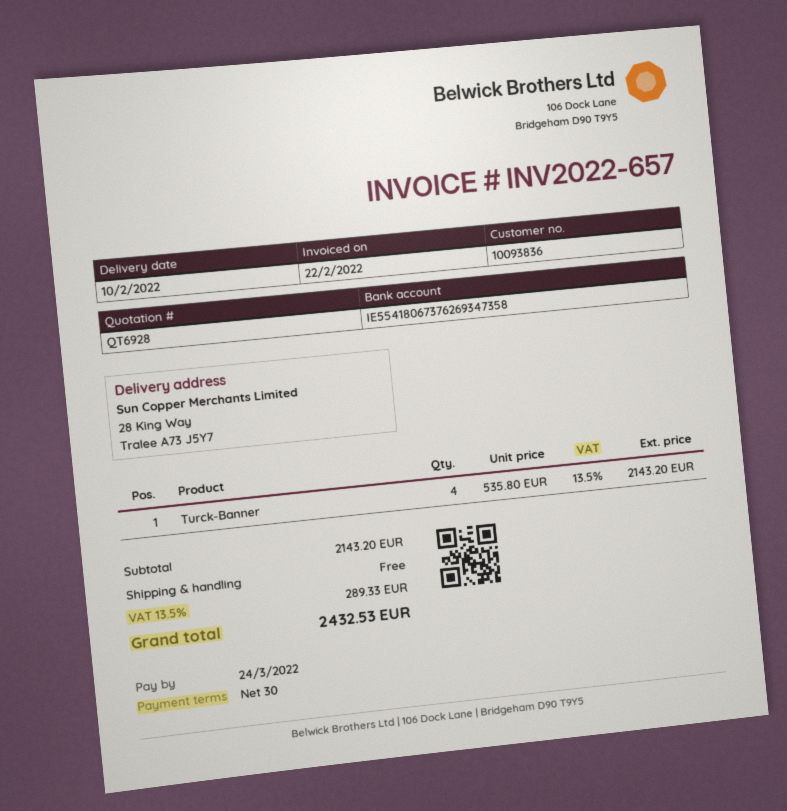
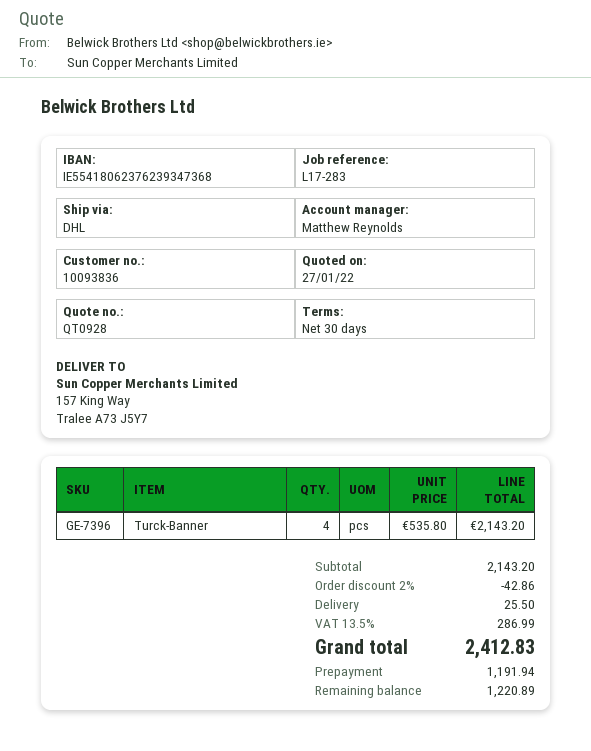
quote number: QT6928 -> QT0928
bank account: IE55418067376269347358 -> IE55418062376239347368
ship to: 28 King Way, Tralee A73 J5Y7 -> 157 King Way, Tralee A73 J5Y7
discount: none -> 2% = 42.86
shipping: 0.00 -> 25.50
tax: 13.5% = 289.33 -> 13.5% = 286.99
total: 2432.53 -> 2412.83

